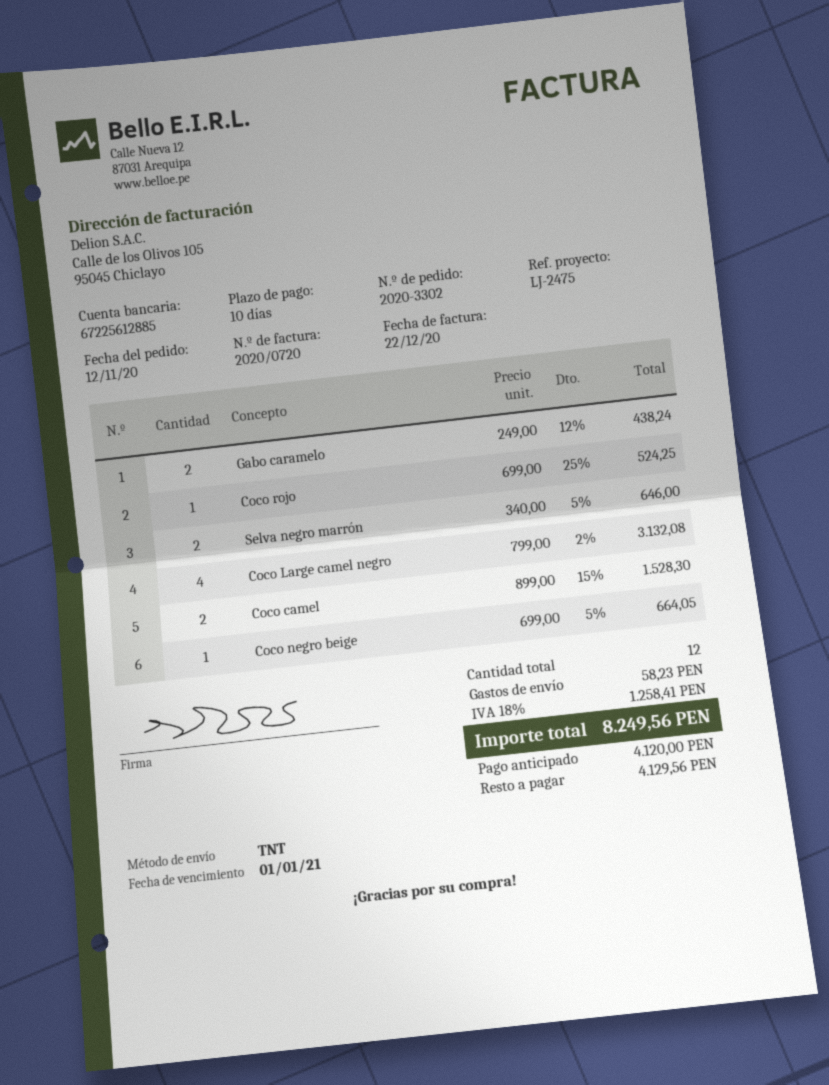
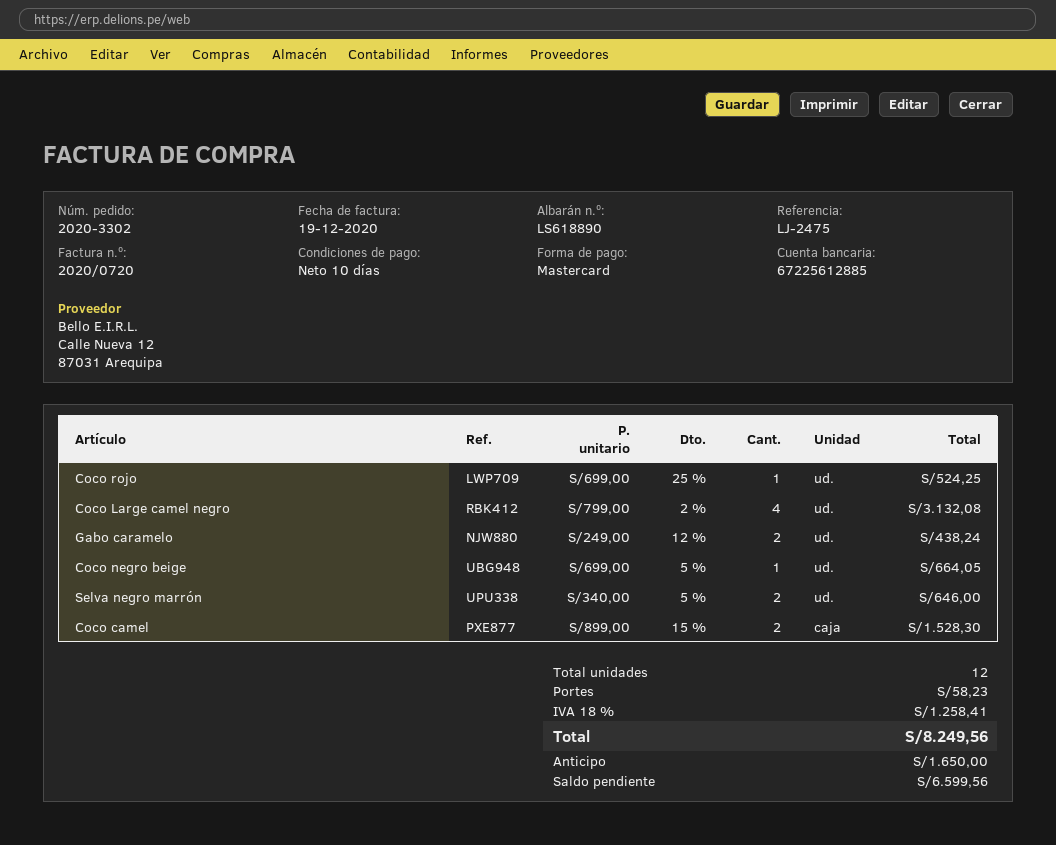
invoice date: 2020-12-22 -> 2020-12-19
deposit: 4120.00 -> 1650.00
balance: 4129.56 -> 6599.56

